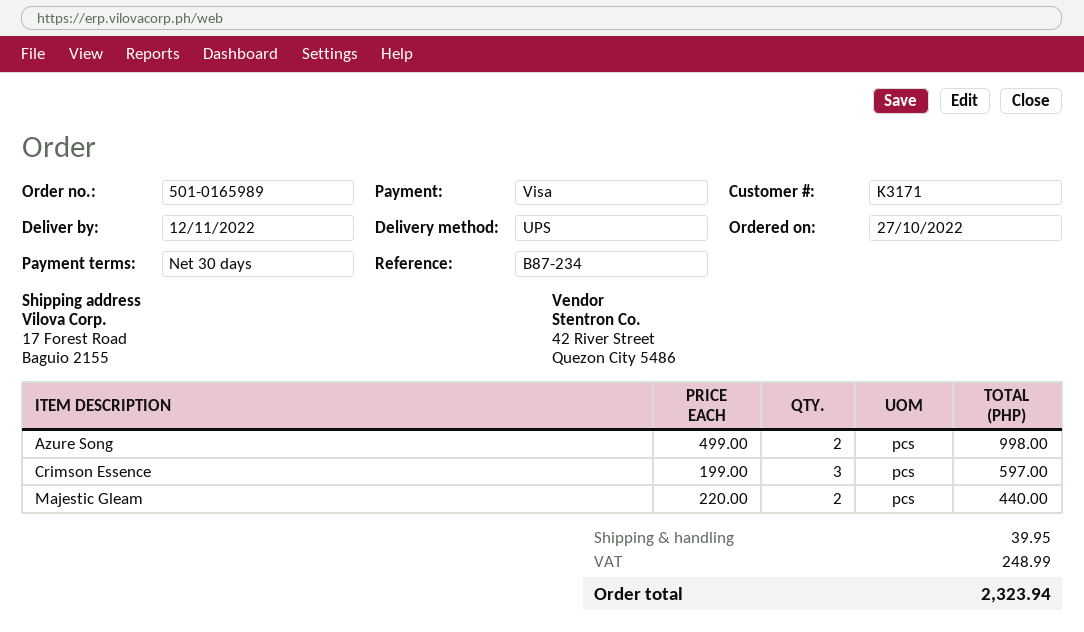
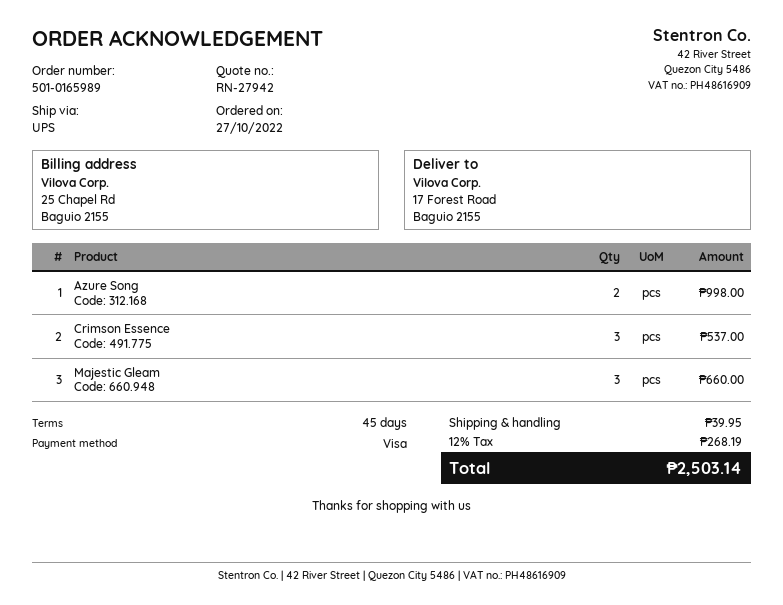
payment terms: 30 days -> 45 days
Crimson Essence: 3 for 597.00 -> 3 for 537.00
Majestic Gleam: 2 for 440.00 -> 3 for 660.00
tax: 248.99 -> 268.19
total: 2323.94 -> 2503.14

